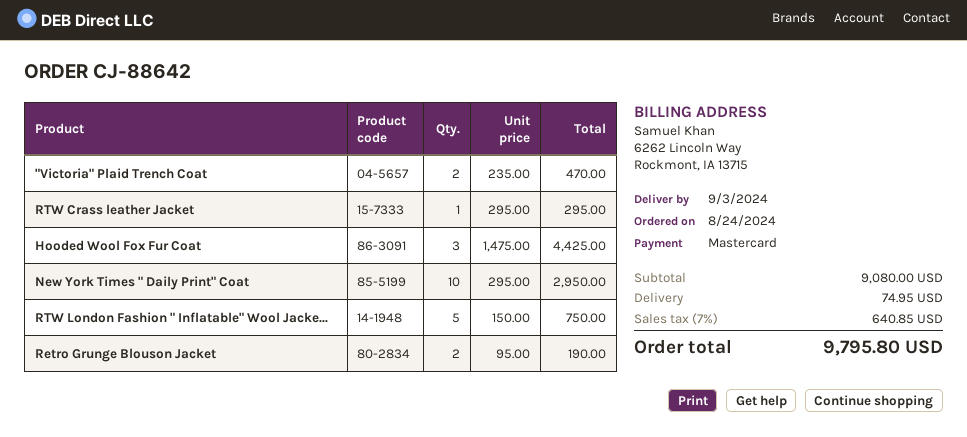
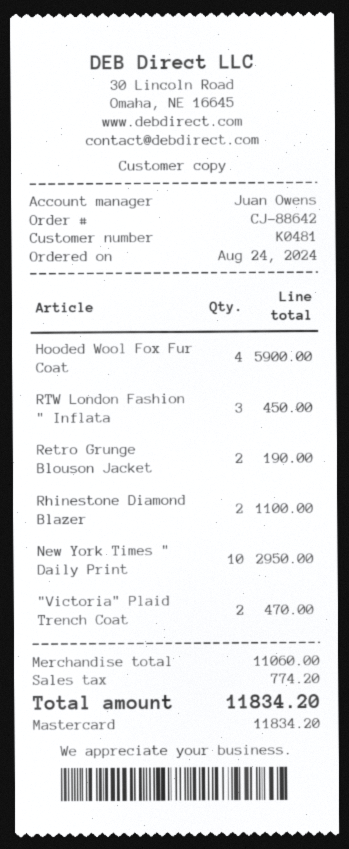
RTW Crass leather Jacket: 1 for 295.00 -> none
Hooded Wool Fox Fur Coat: 3 for 4425.00 -> 4 for 5900.00
RTW London Fashion " Inflatable" Wool Jacke...: 5 for 750.00 -> 3 for 450.00
Rhinestone Diamond Blazer: none -> 2 for 1100.00
subtotal: 9080.00 -> 11060.00
shipping: 74.95 -> none
tax: 640.85 -> 774.20
total: 9795.80 -> 11834.20

